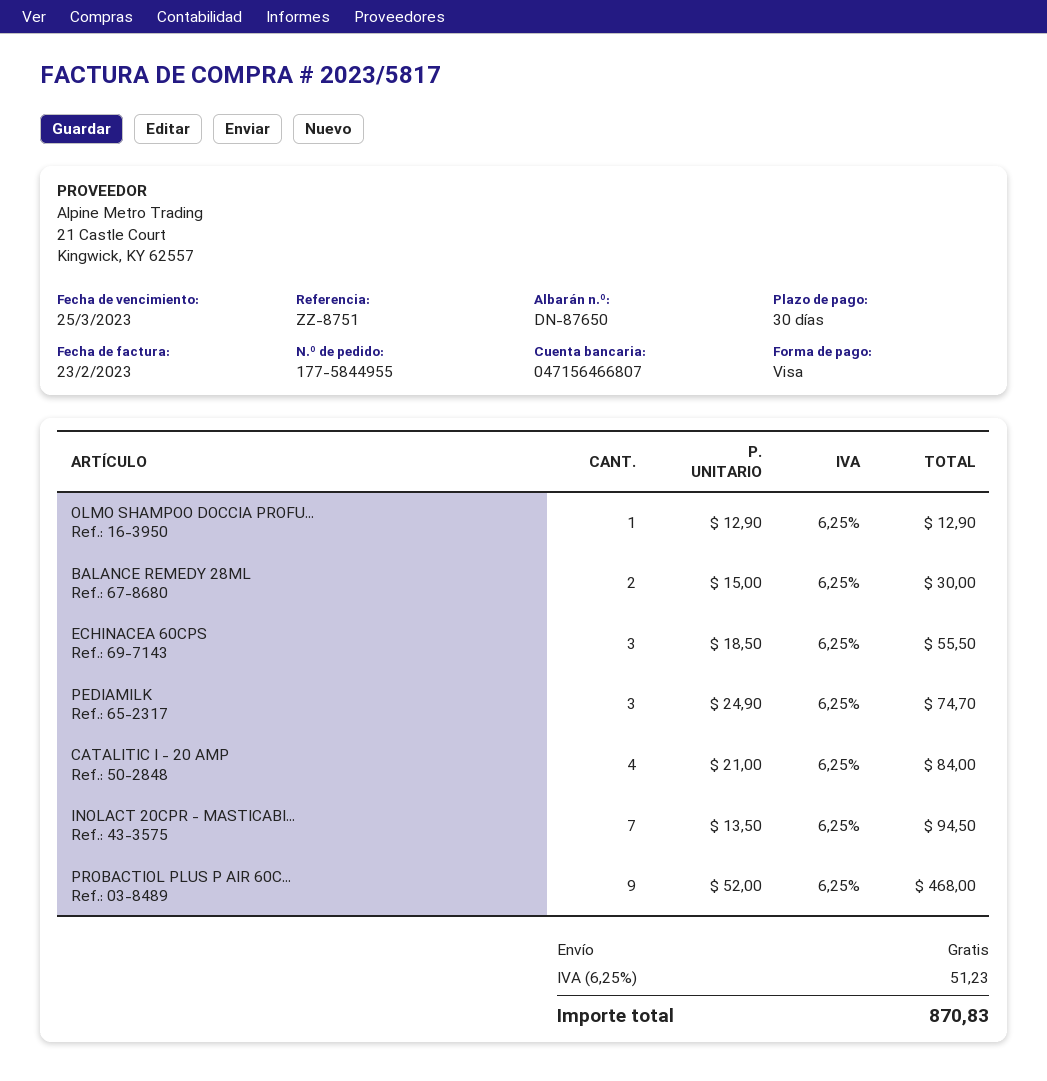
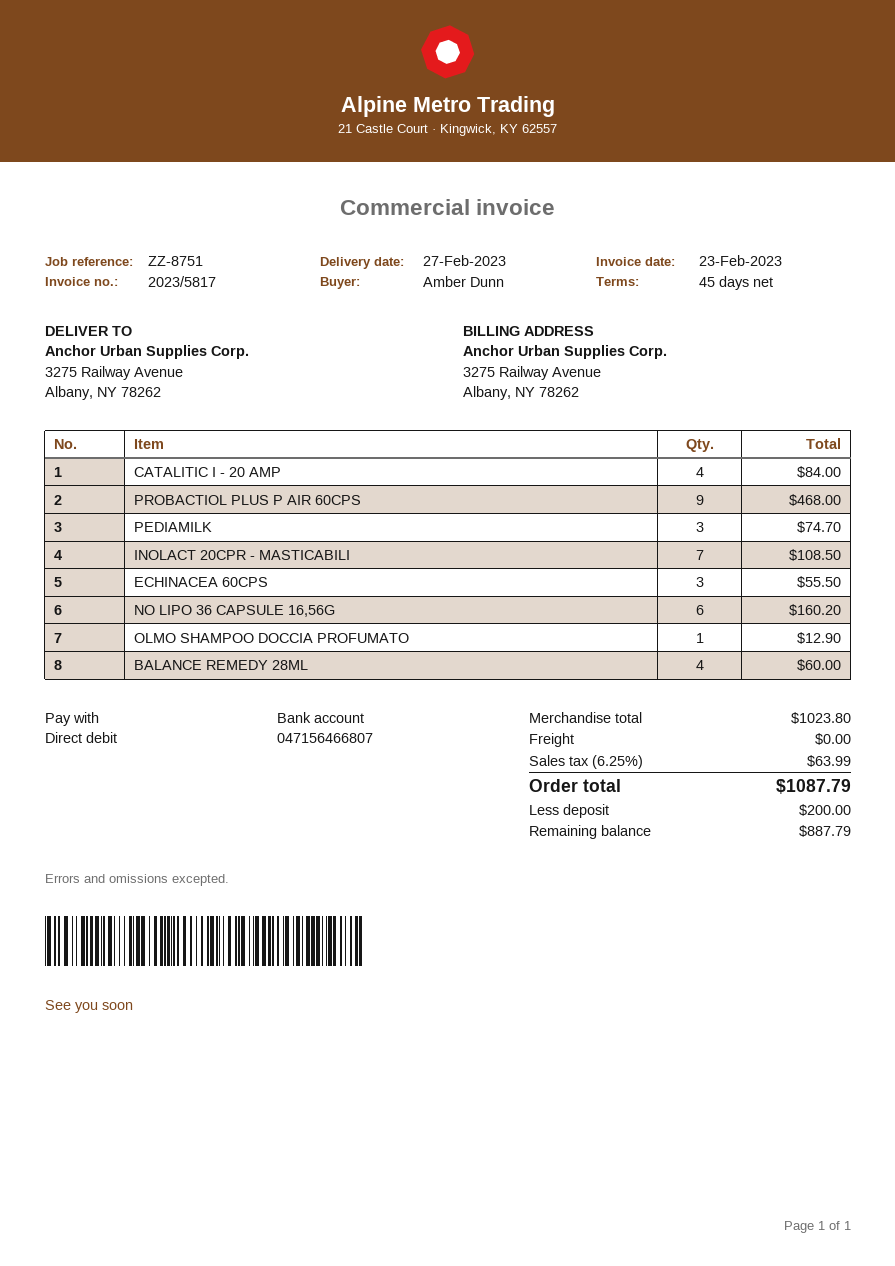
payment terms: 30 days -> 45 days
payment method: Visa -> direct debit
BALANCE REMEDY 28ML: 2 for 30.00 -> 4 for 60.00
INOLACT 20CPR - MASTICABI...: 7 for 94.50 -> 7 for 108.50
NO LIPO 36 CAPSULE 16,56G: none -> 6 for 160.20
tax: 6.25% = 51.23 -> 6.25% = 63.99
total: 870.83 -> 1087.79

